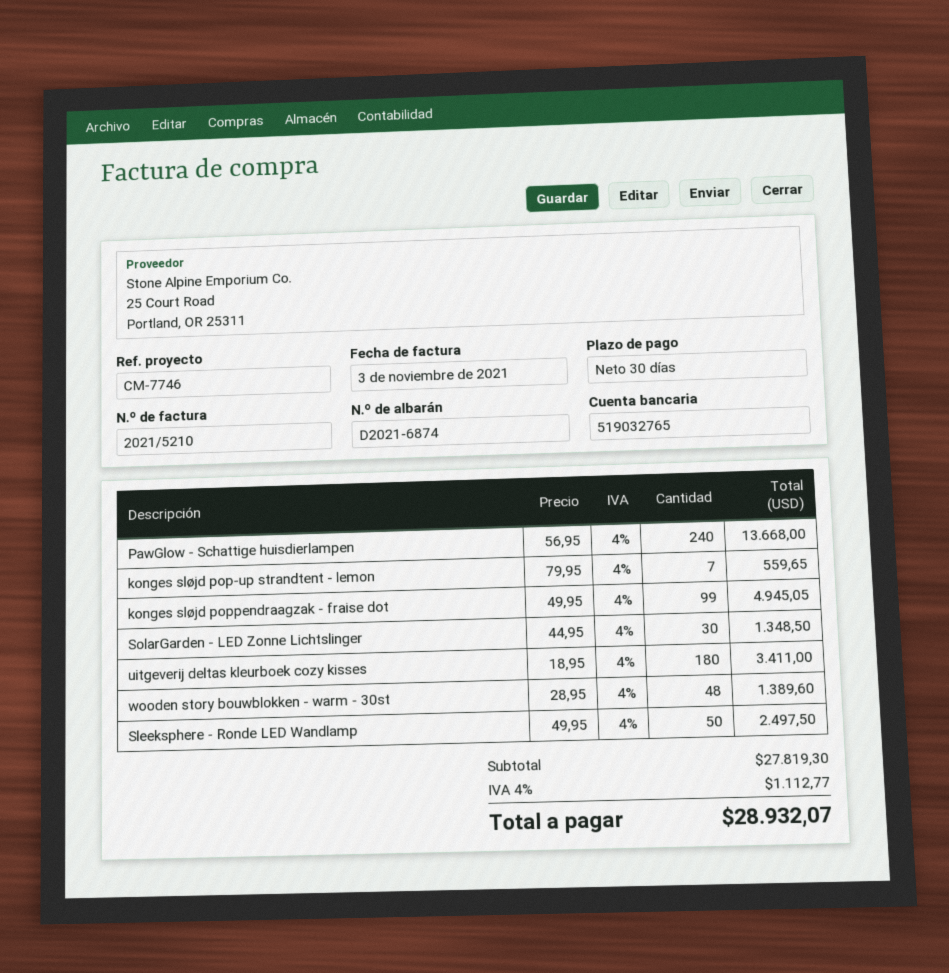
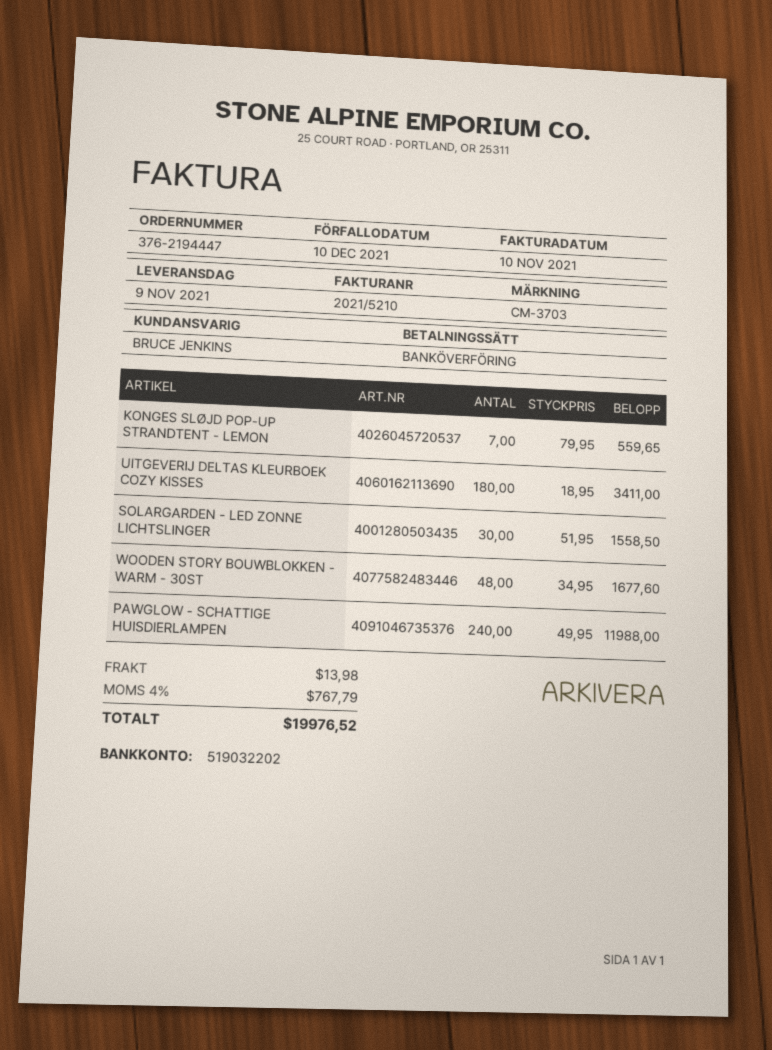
invoice date: 2021-11-03 -> 2021-11-10
reference: CM-7746 -> CM-3703
bank account: 519032765 -> 519032202
PawGlow - Schattige huisdierlampen: 240 x 56.95 = 13668.00 -> 240 x 49.95 = 11988.00
konges sløjd poppendraagzak - fraise dot: 99 x 49.95 = 4945.05 -> none
SolarGarden - LED Zonne Lichtslinger: 30 x 44.95 = 1348.50 -> 30 x 51.95 = 1558.50
wooden story bouwblokken - warm - 30st: 48 x 28.95 = 1389.60 -> 48 x 34.95 = 1677.60
Sleeksphere - Ronde LED Wandlamp: 50 x 49.95 = 2497.50 -> none
shipping: none -> 13.98
tax: 4% = 1112.77 -> 4% = 767.79
total: 28932.07 -> 19976.52

